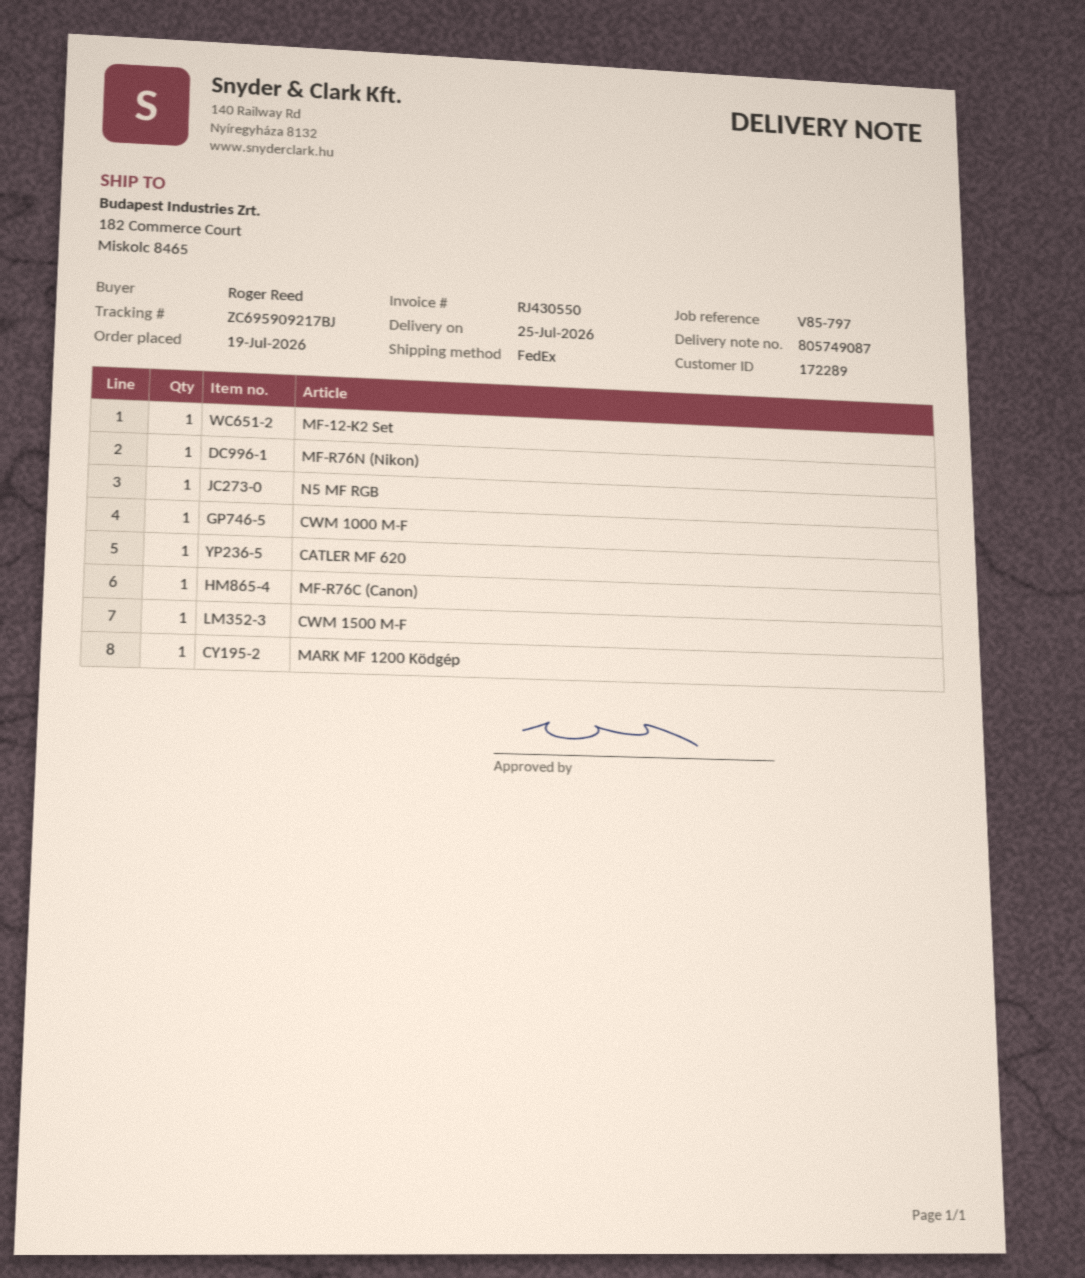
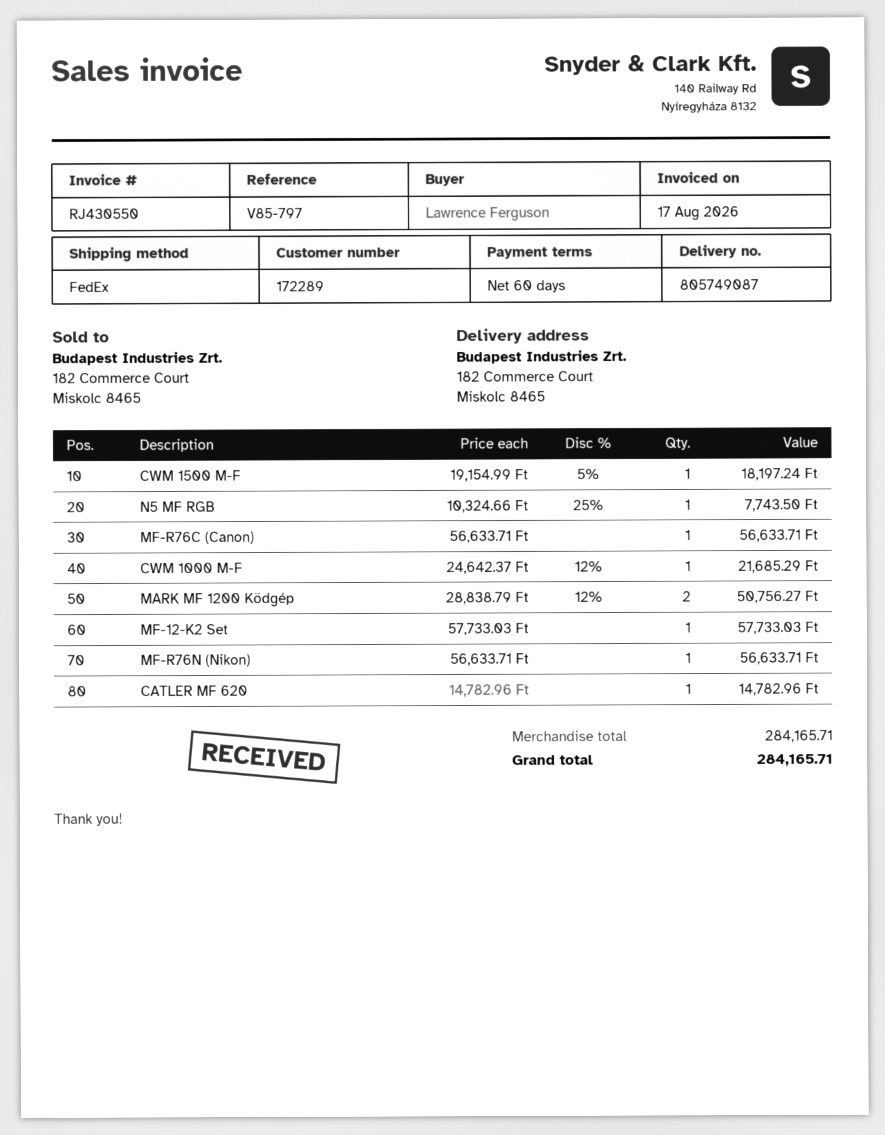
ordered by: Roger Reed -> Lawrence Ferguson
MARK MF 1200 Ködgép: 1 -> 2

